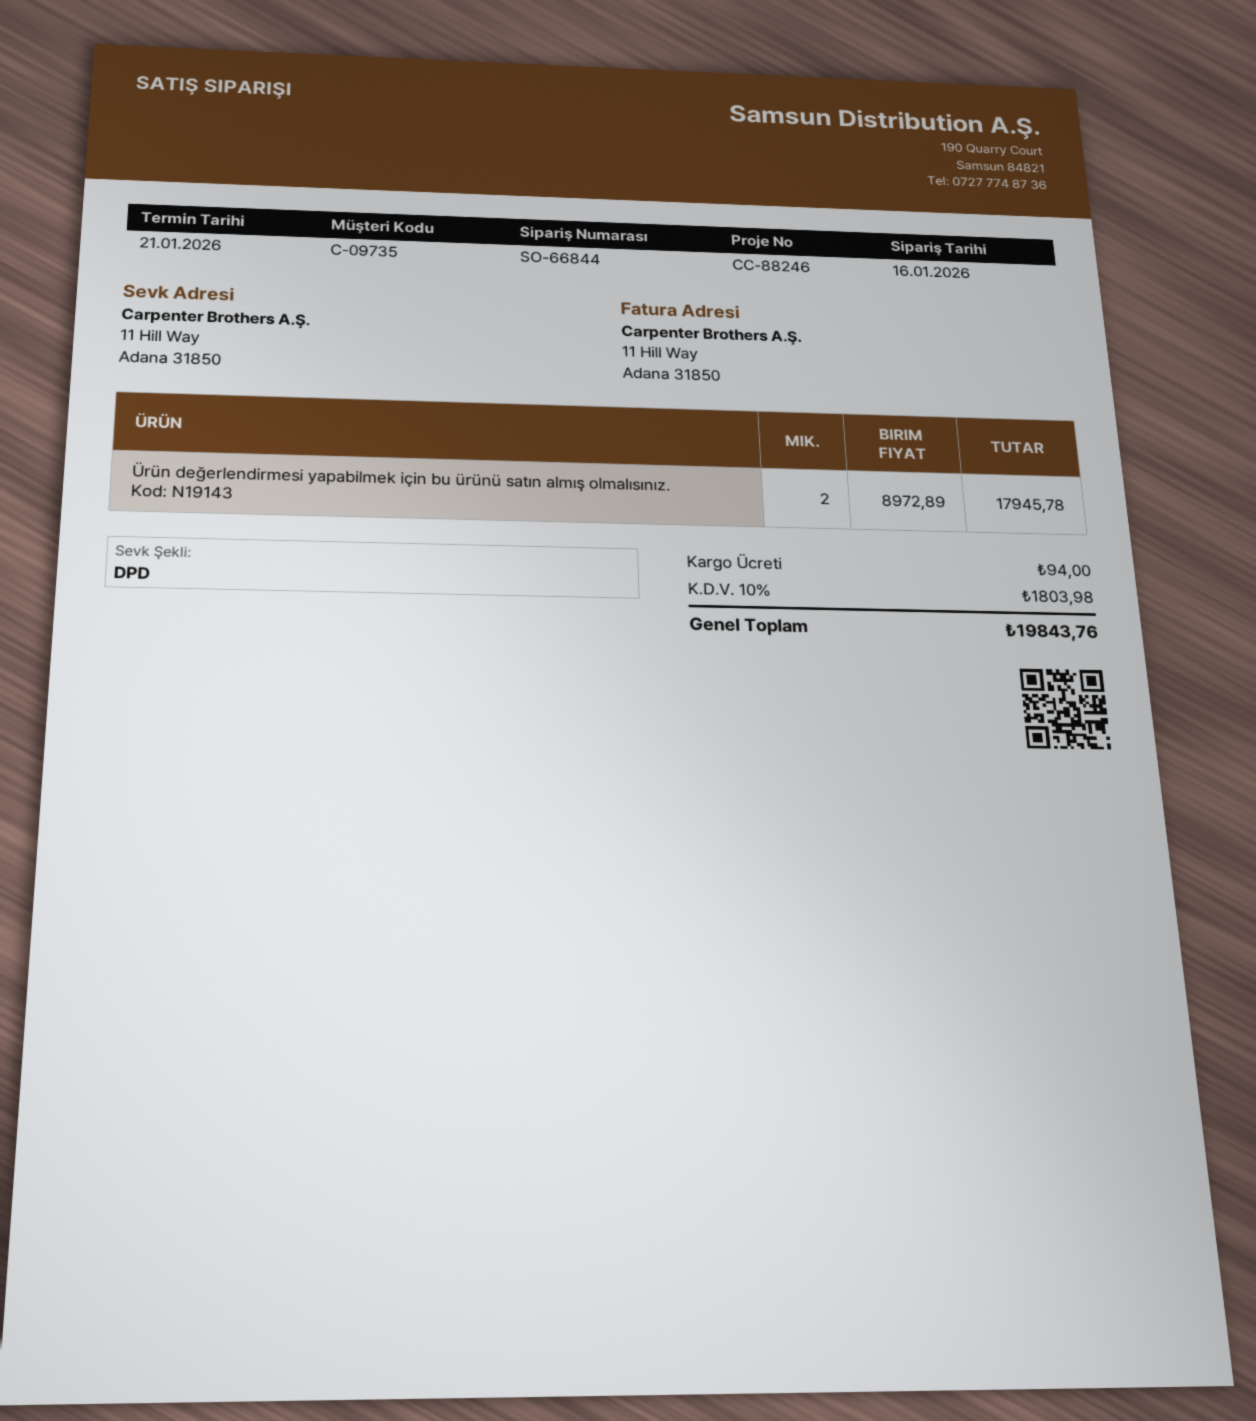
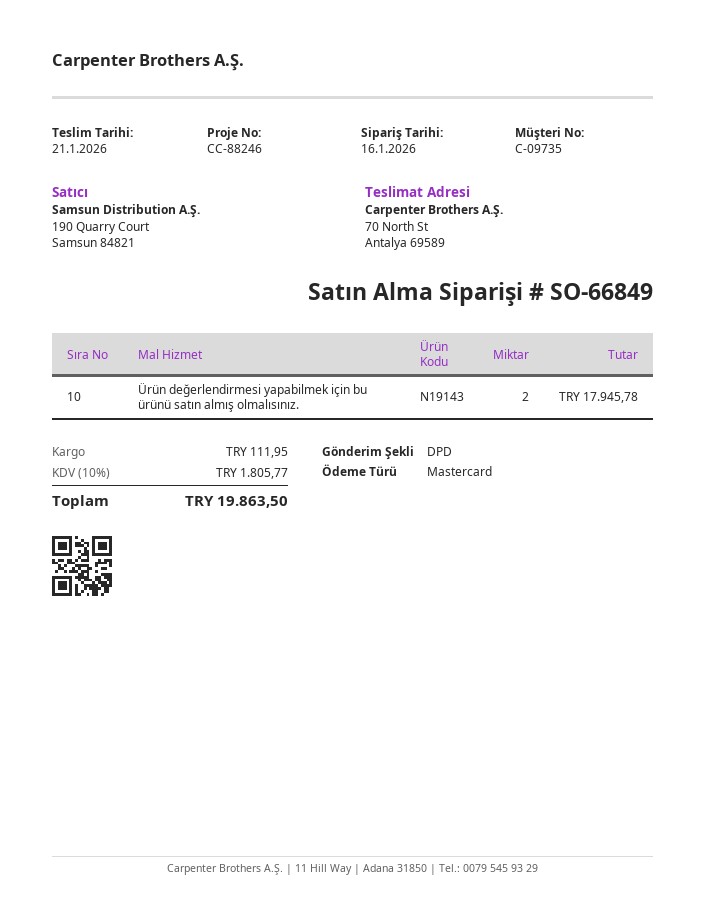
order number: SO-66844 -> SO-66849
ship to: 11 Hill Way, Adana 31850 -> 70 North St, Antalya 69589
shipping: 94.00 -> 111.95
tax: 10% = 1803.98 -> 10% = 1805.77
total: 19843.76 -> 19863.50

